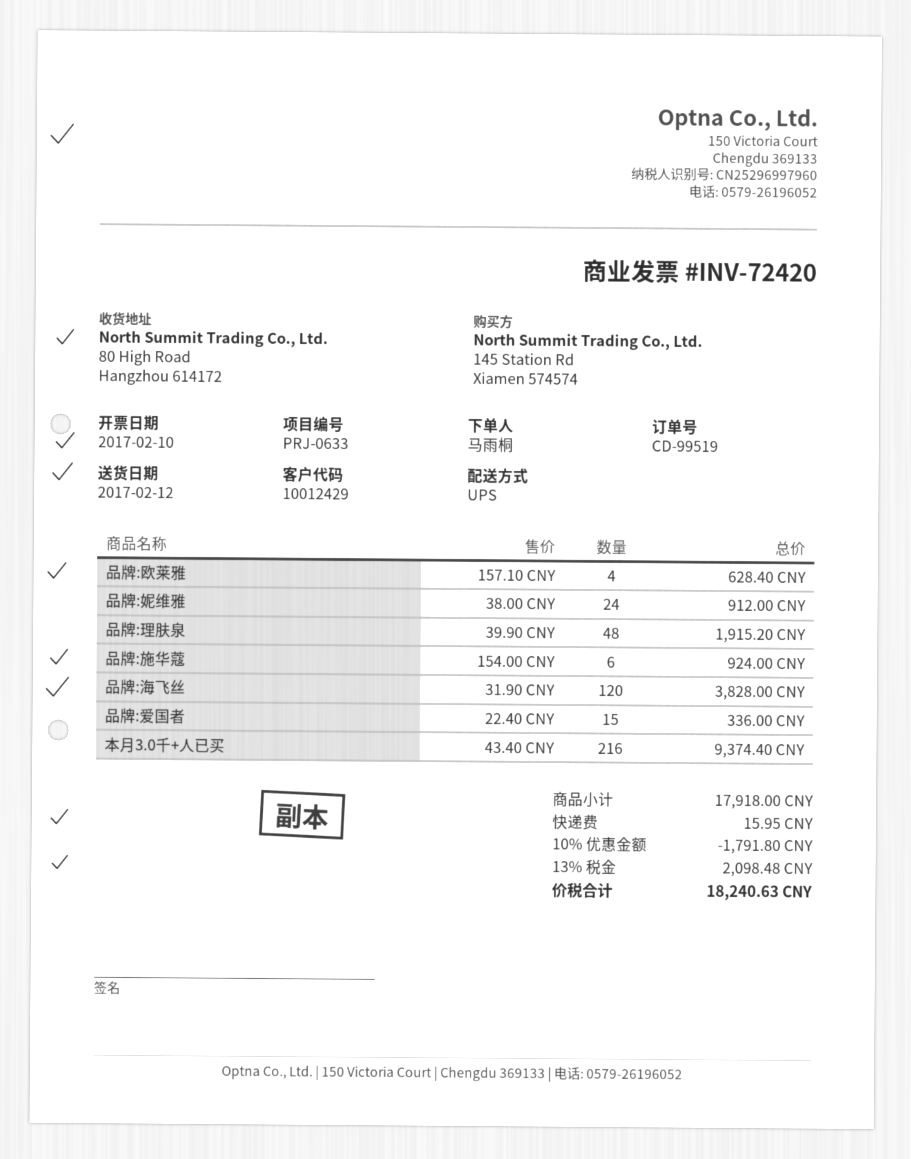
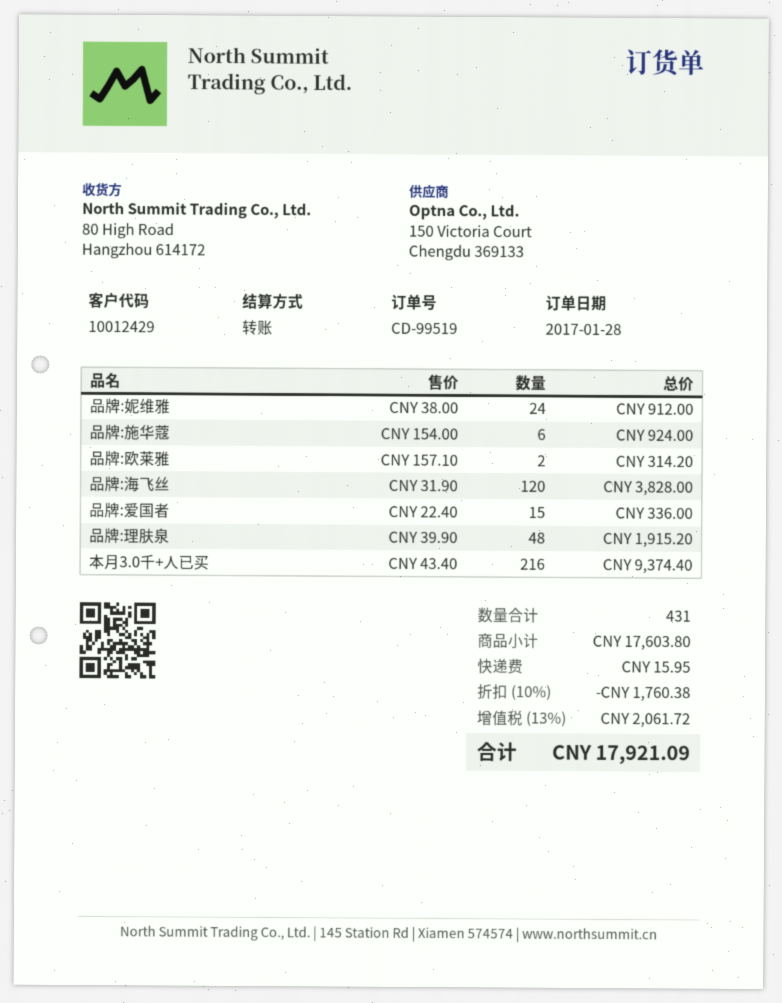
品牌:欧莱雅: 4 x 157.10 = 628.40 -> 2 x 157.10 = 314.20
subtotal: 17918.00 -> 17603.80
discount: 10% = 1791.80 -> 10% = 1760.38
tax: 13% = 2098.48 -> 13% = 2061.72
total: 18240.63 -> 17921.09

